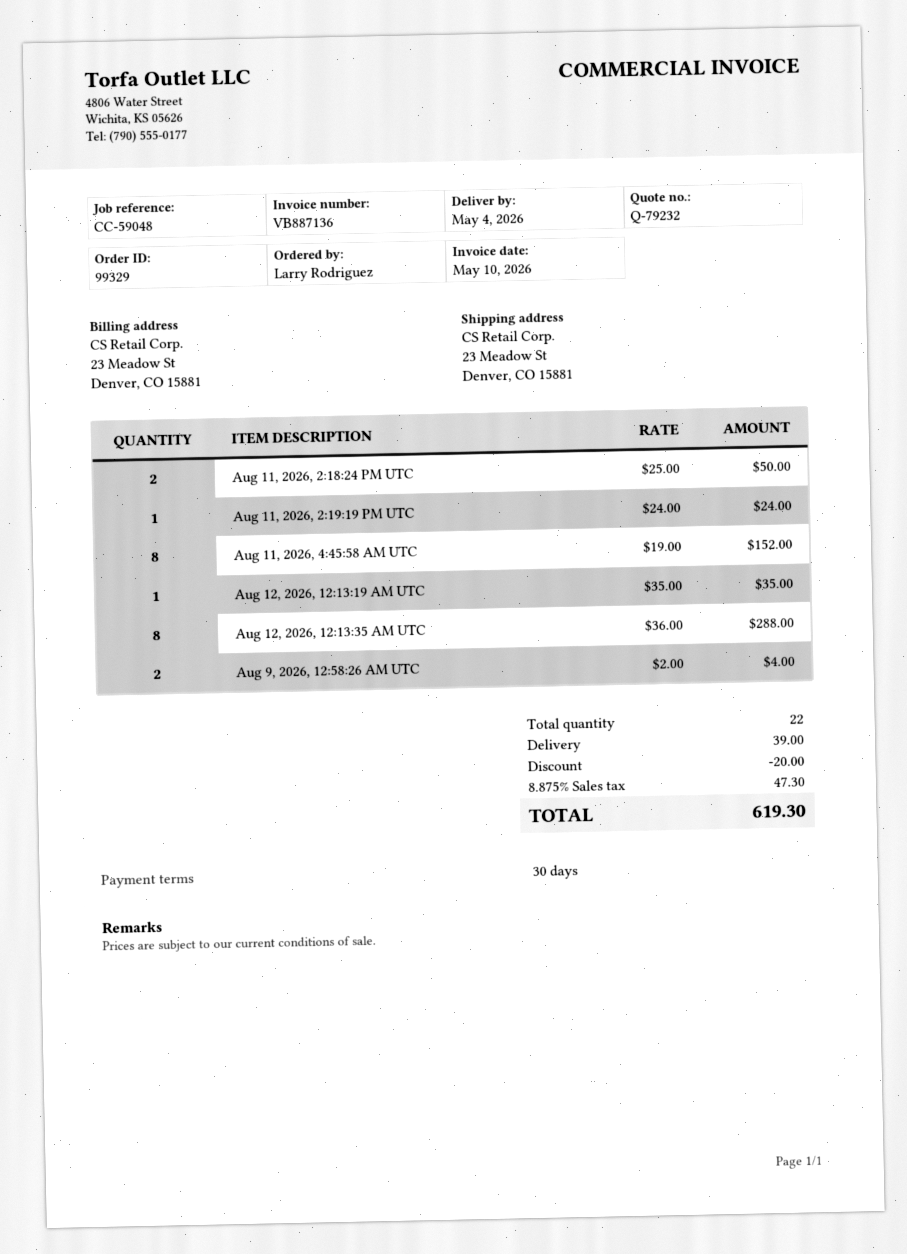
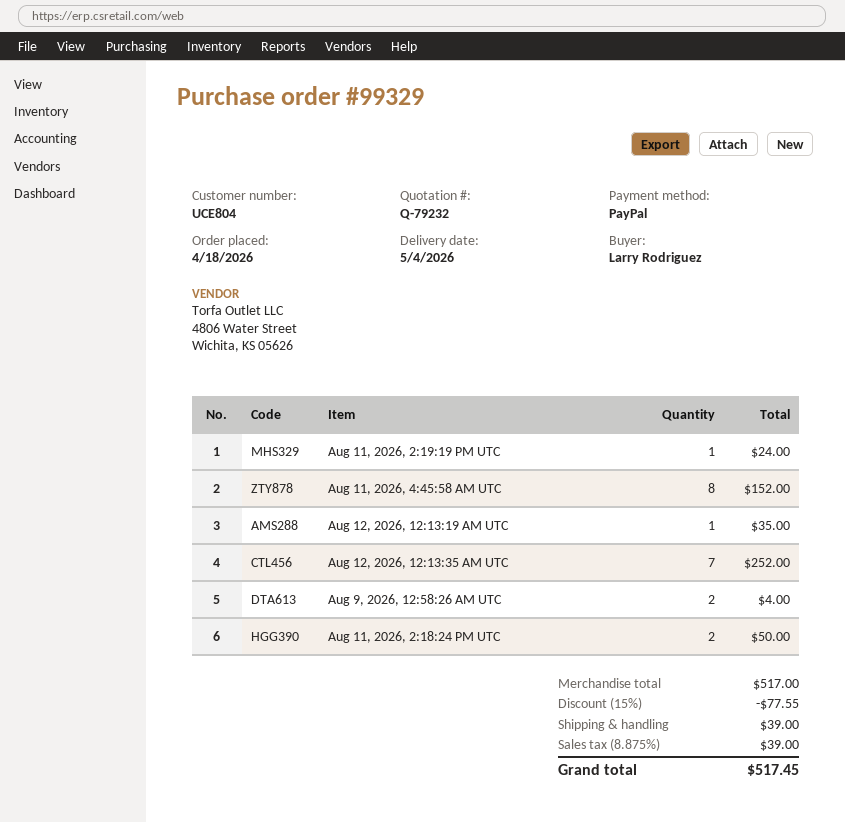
Aug 12, 2026, 12:13:35 AM UTC: 8 for 288.00 -> 7 for 252.00
discount: 20.00 -> 77.55
tax: 8.875% = 47.30 -> 8.875% = 39.00
total: 619.30 -> 517.45

